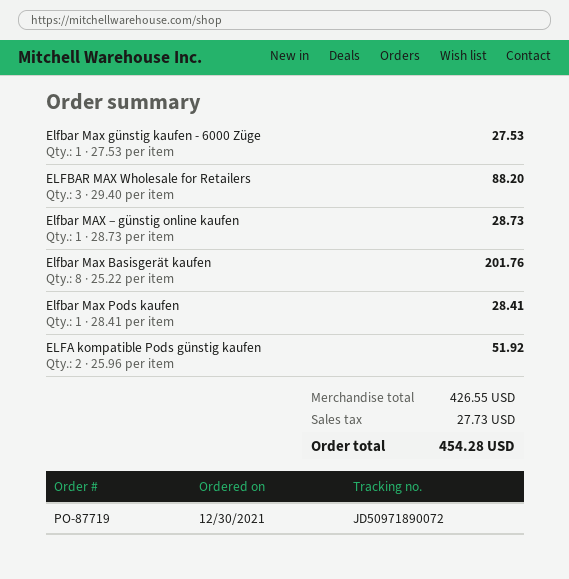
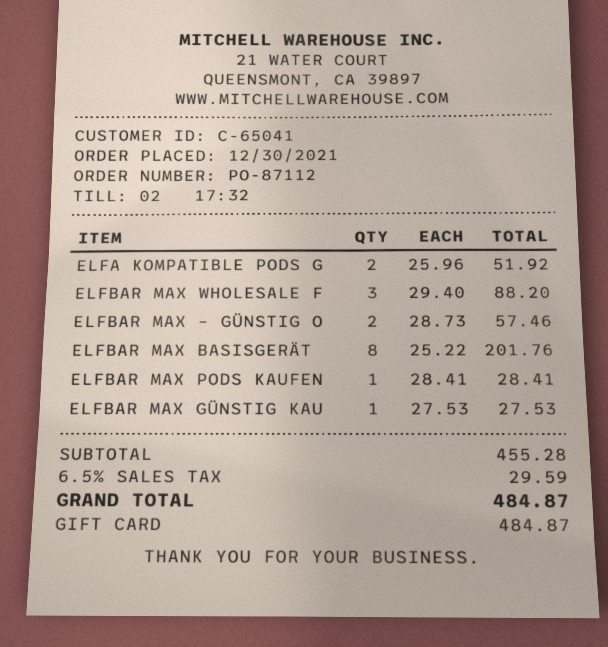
order number: PO-87719 -> PO-87112
Elfbar MAX – günstig online kaufen: 1 x 28.73 = 28.73 -> 2 x 28.73 = 57.46
subtotal: 426.55 -> 455.28
tax: 27.73 -> 29.59
total: 454.28 -> 484.87

